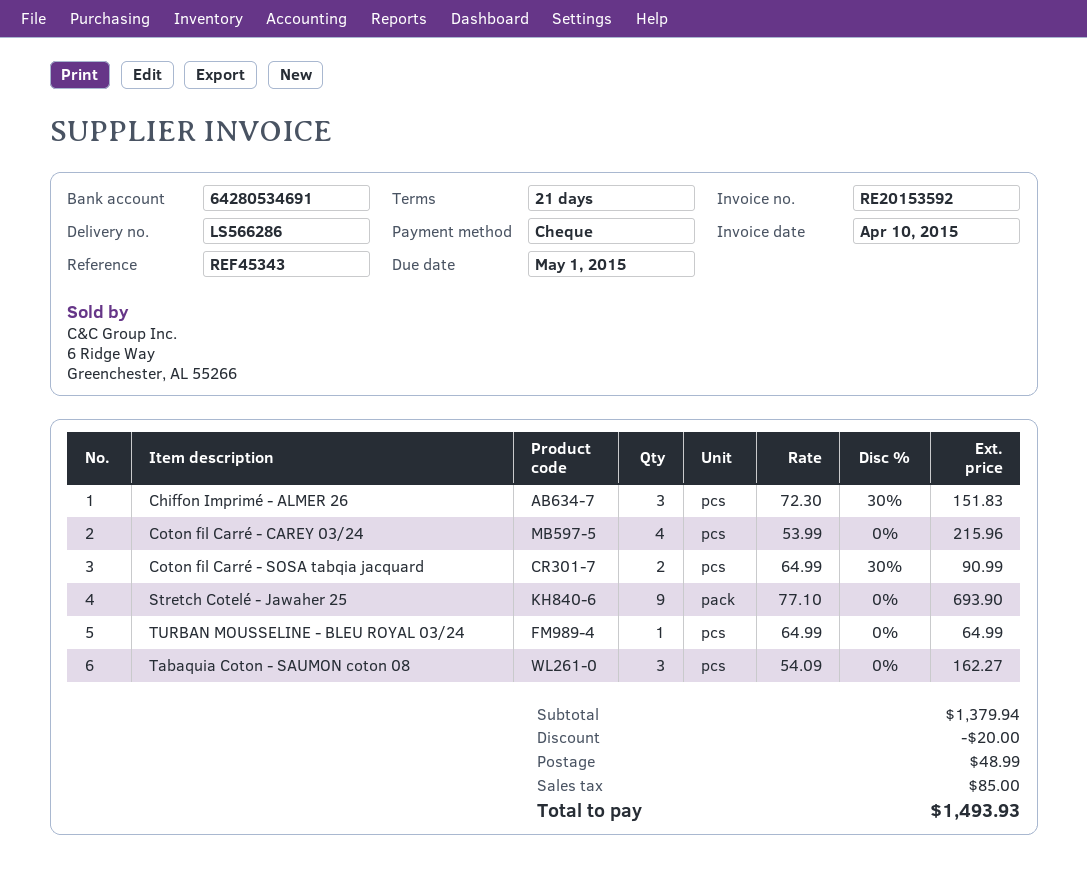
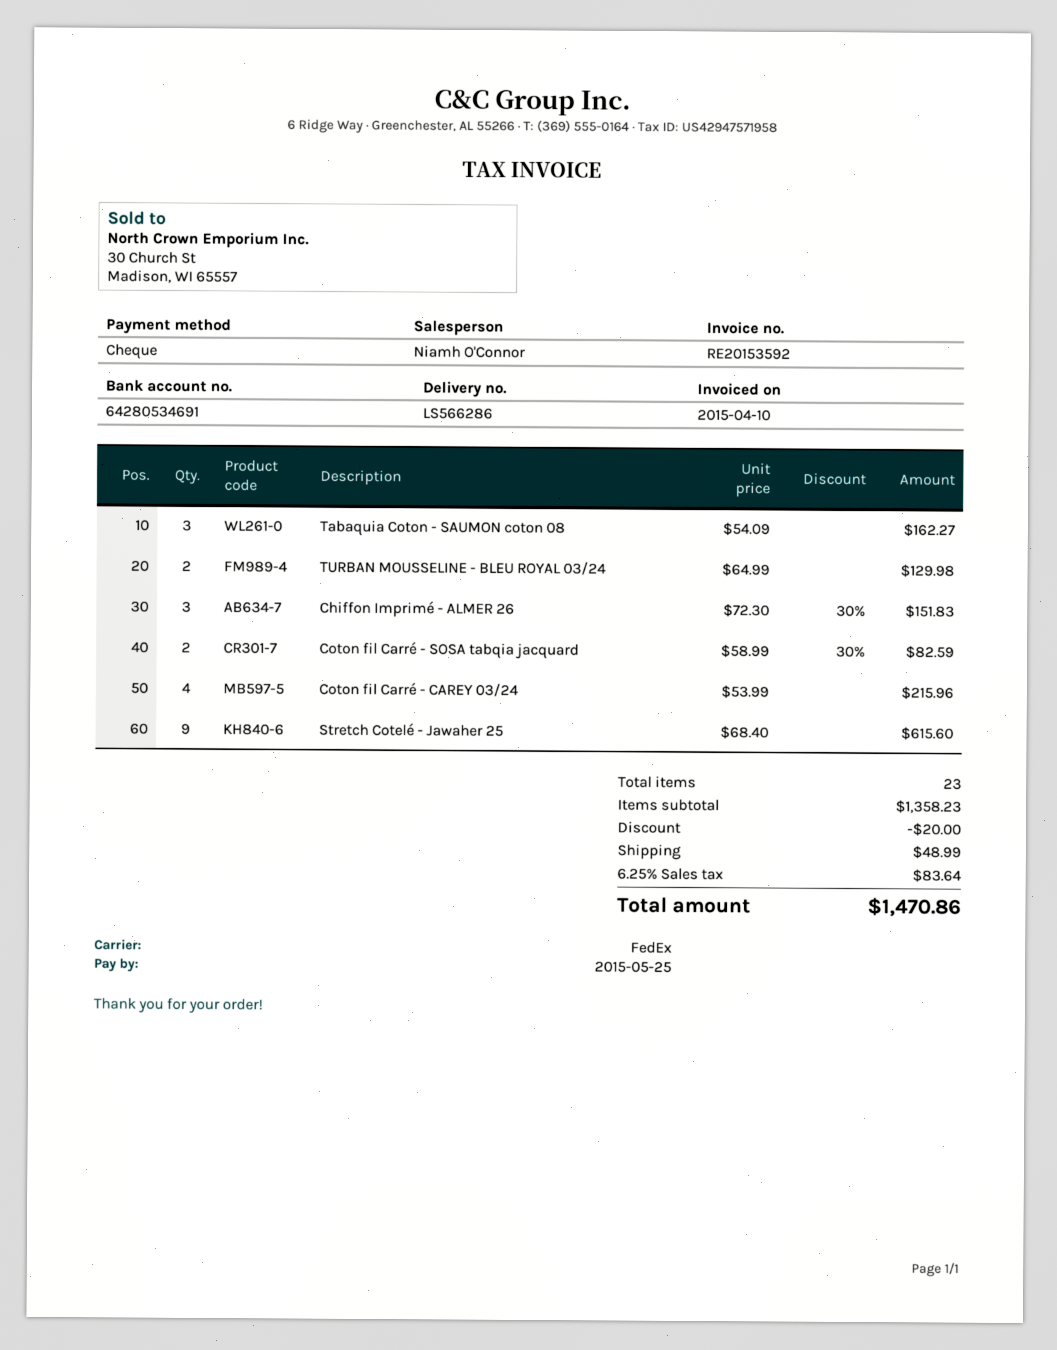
due date: 2015-05-01 -> 2015-05-25
Coton fil Carré - SOSA tabqia jacquard: 2 x 64.99 - 30% = 90.99 -> 2 x 58.99 - 30% = 82.59
Stretch Cotelé - Jawaher 25: 9 x 77.10 = 693.90 -> 9 x 68.40 = 615.60
TURBAN MOUSSELINE - BLEU ROYAL 03/24: 1 x 64.99 = 64.99 -> 2 x 64.99 = 129.98
subtotal: 1379.94 -> 1358.23
tax: 85.00 -> 83.64
total: 1493.93 -> 1470.86

